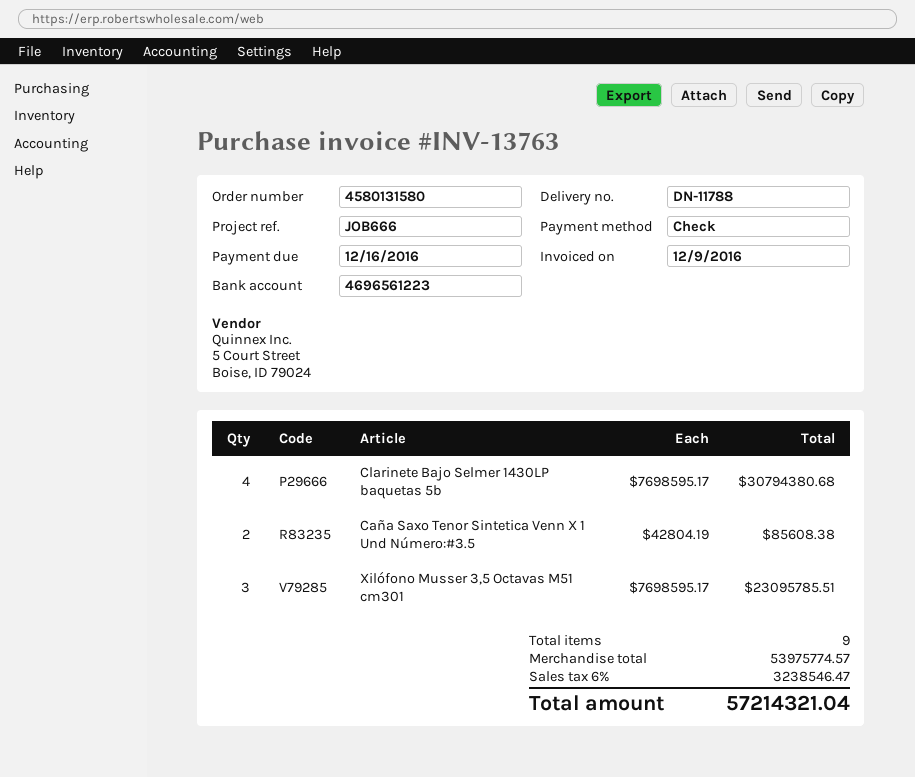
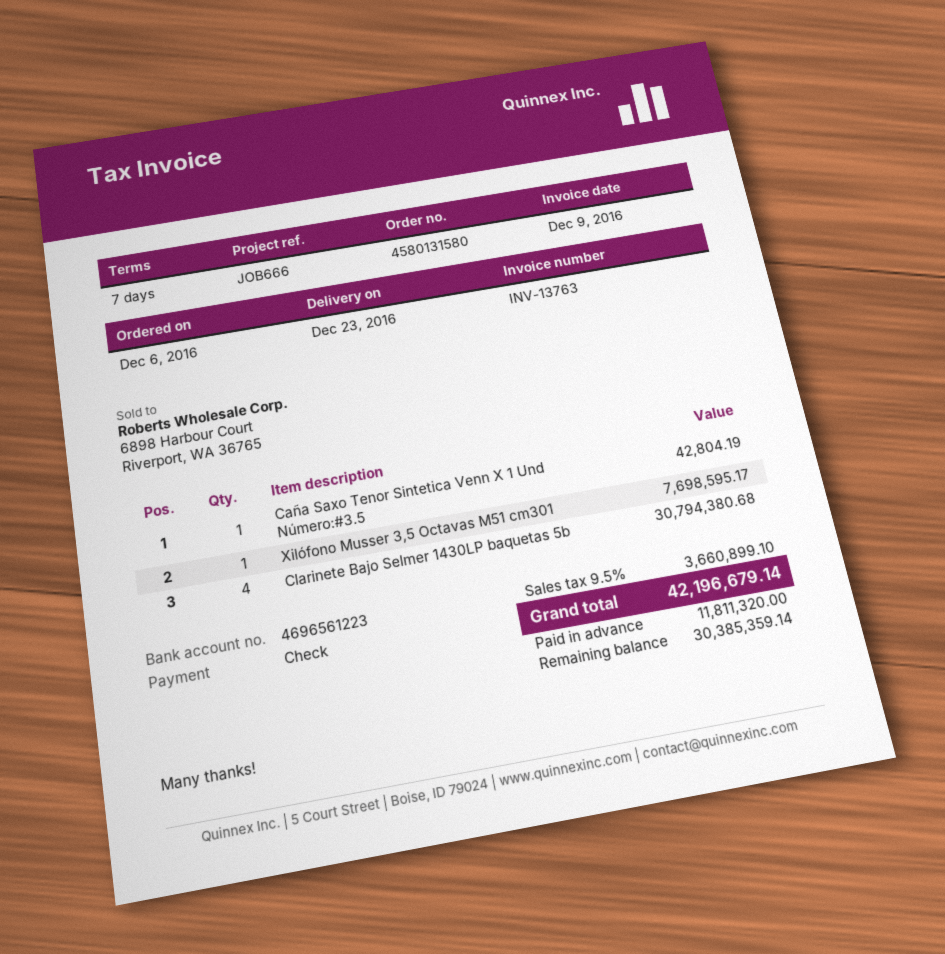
Caña Saxo Tenor Sintetica Venn X 1 Und Número:#3.5: 2 for 85608.38 -> 1 for 42804.19
Xilófono Musser 3,5 Octavas M51 cm301: 3 for 23095785.51 -> 1 for 7698595.17
tax: 6% = 3238546.47 -> 9.5% = 3660899.10
total: 57214321.04 -> 42196679.14

